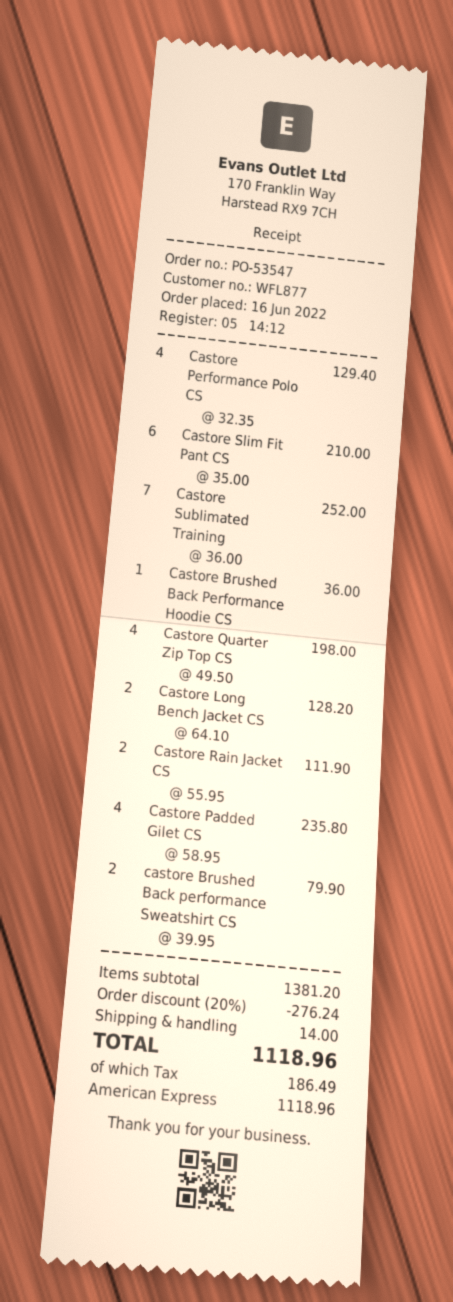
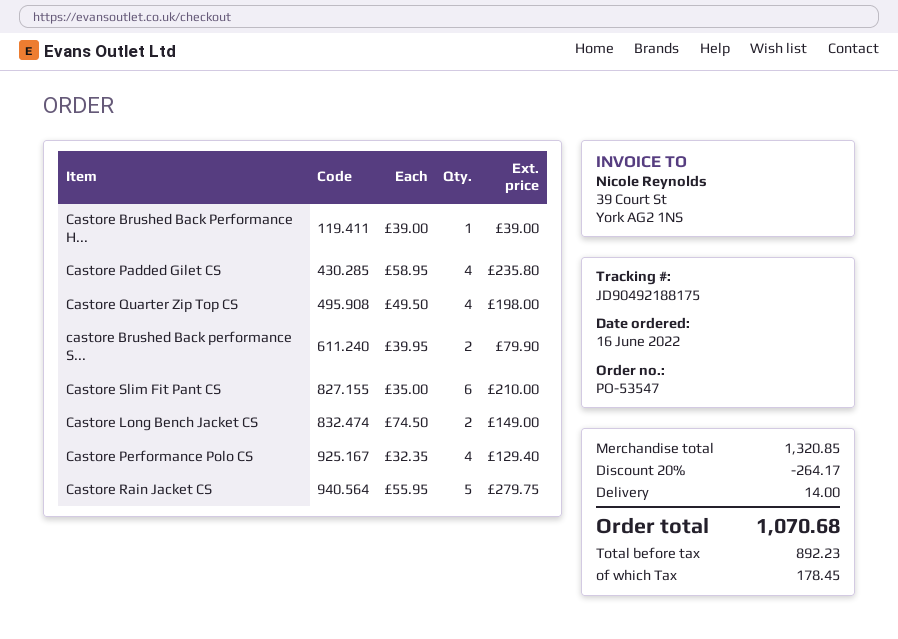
Castore Sublimated Training: 7 x 36.00 = 252.00 -> none
Castore Brushed Back Performance Hoodie CS: 1 x 36.00 = 36.00 -> 1 x 39.00 = 39.00
Castore Long Bench Jacket CS: 2 x 64.10 = 128.20 -> 2 x 74.50 = 149.00
Castore Rain Jacket CS: 2 x 55.95 = 111.90 -> 5 x 55.95 = 279.75
subtotal: 1381.20 -> 1320.85
discount: 20% = 276.24 -> 20% = 264.17
tax: 186.49 -> 178.45
total: 1118.96 -> 1070.68

